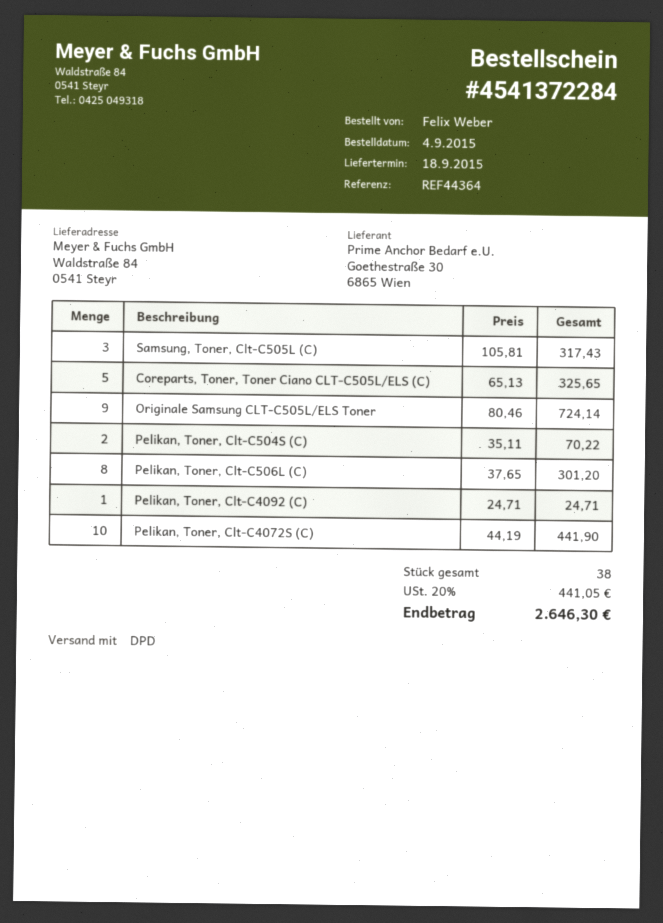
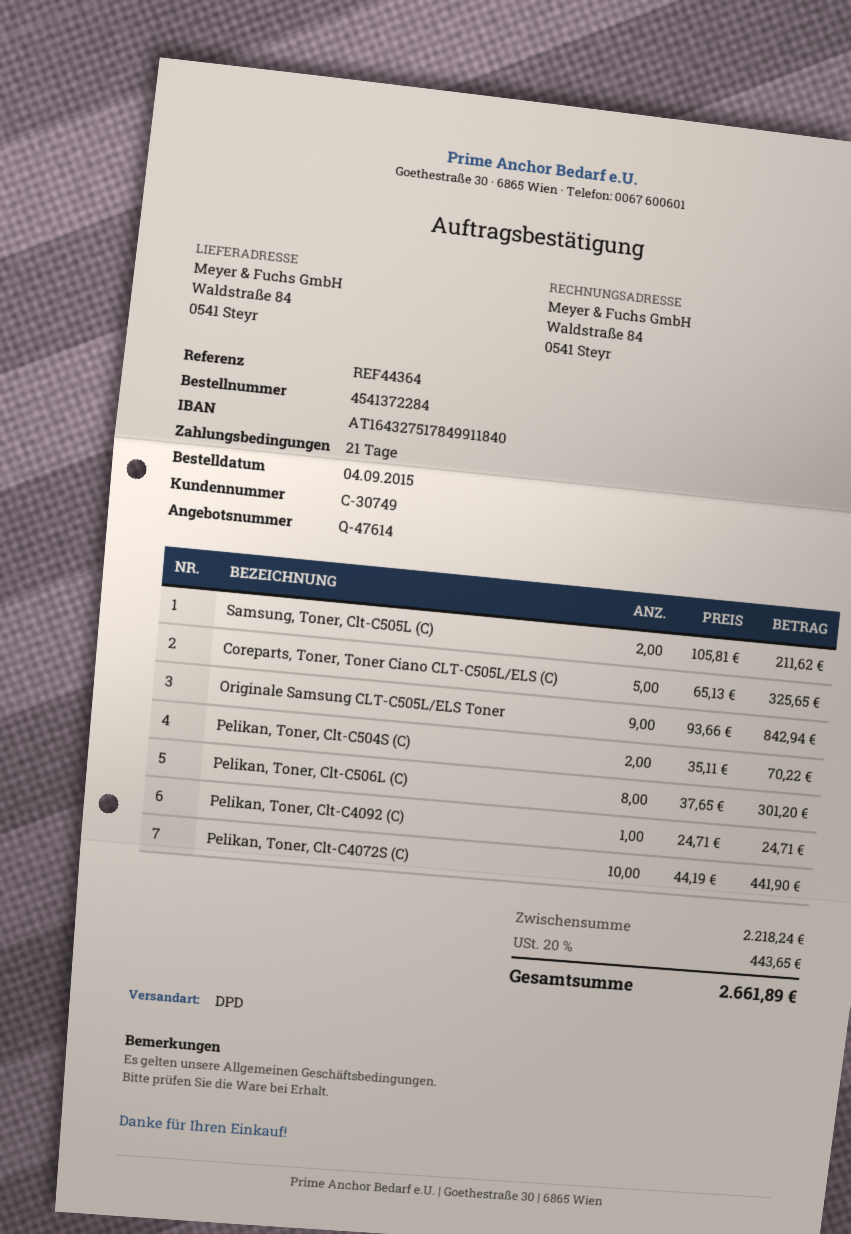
Samsung, Toner, Clt-C505L (C): 3 x 105.81 = 317.43 -> 2 x 105.81 = 211.62
Originale Samsung CLT-C505L/ELS Toner: 9 x 80.46 = 724.14 -> 9 x 93.66 = 842.94
tax: 20% = 441.05 -> 20% = 443.65
total: 2646.30 -> 2661.89

